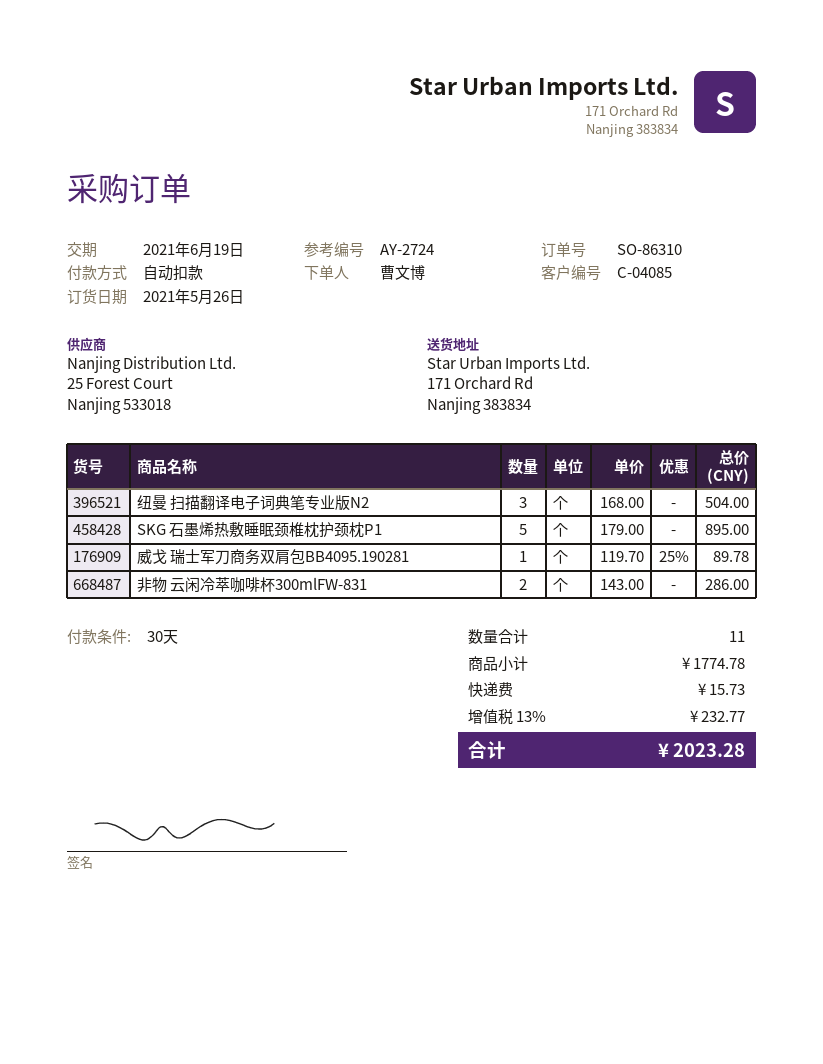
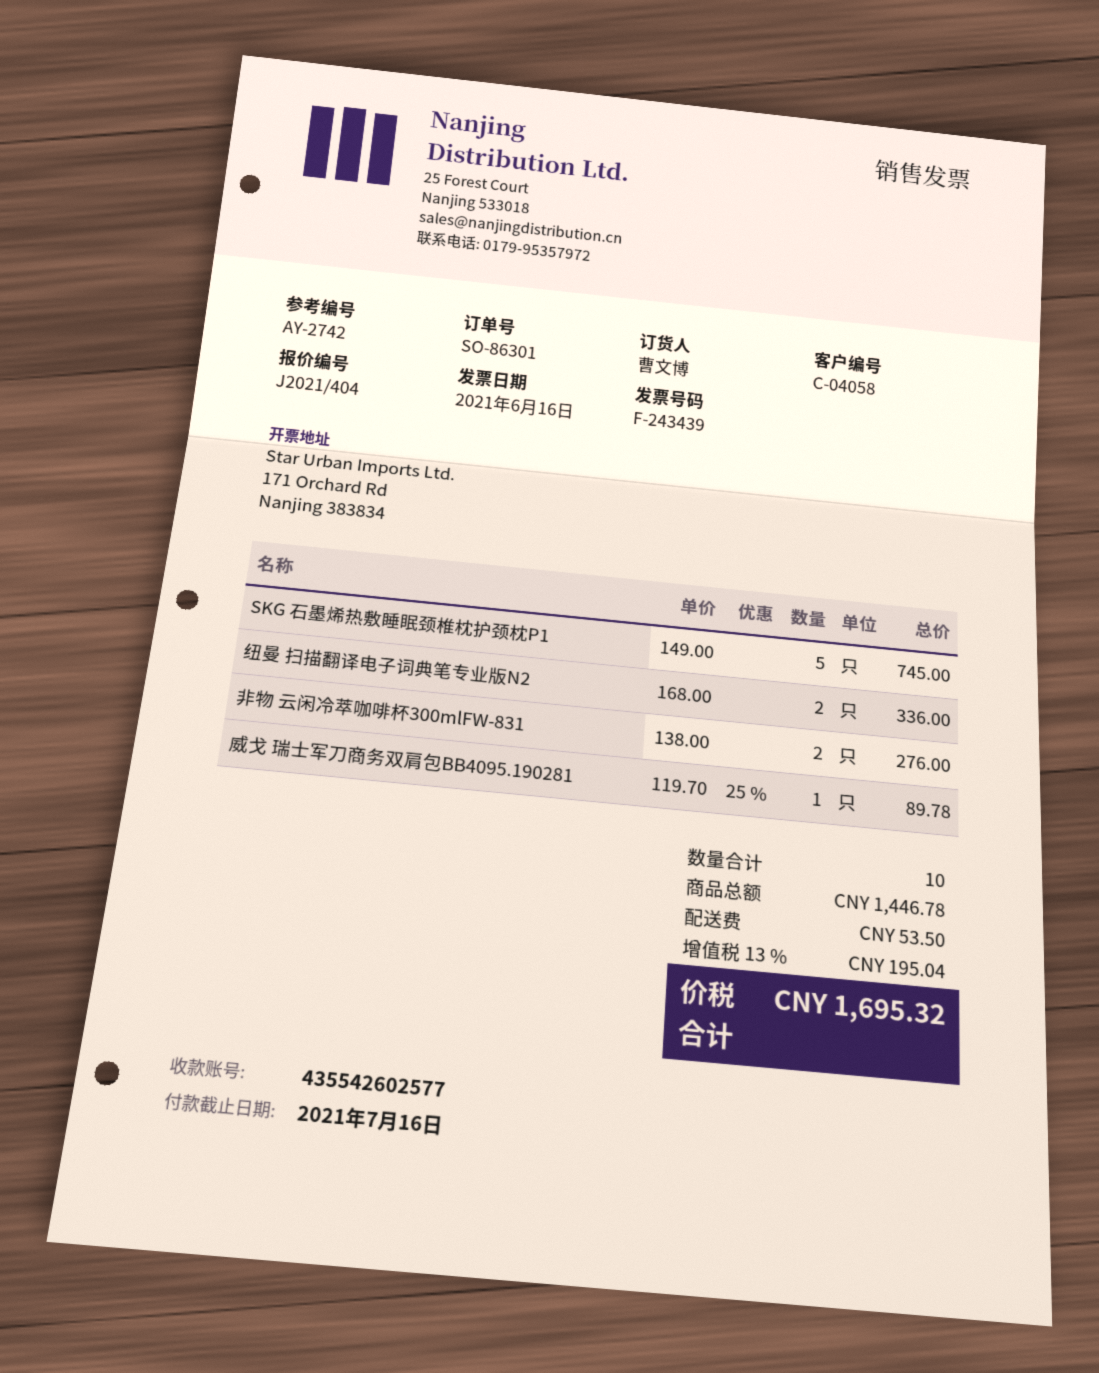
order number: SO-86310 -> SO-86301
customer number: C-04085 -> C-04058
reference: AY-2724 -> AY-2742
纽曼 扫描翻译电子词典笔专业版N2: 3 x 168.00 = 504.00 -> 2 x 168.00 = 336.00
SKG 石墨烯热敷睡眠颈椎枕护颈枕P1: 5 x 179.00 = 895.00 -> 5 x 149.00 = 745.00
非物 云闲冷萃咖啡杯300mlFW-831: 2 x 143.00 = 286.00 -> 2 x 138.00 = 276.00
total quantity: 11 -> 10
subtotal: 1774.78 -> 1446.78
shipping: 15.73 -> 53.50
tax: 13% = 232.77 -> 13% = 195.04
total: 2023.28 -> 1695.32

